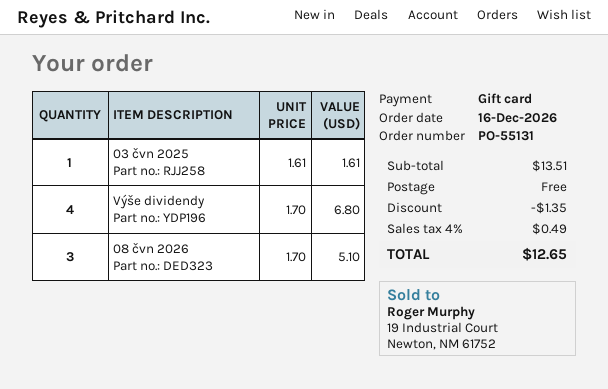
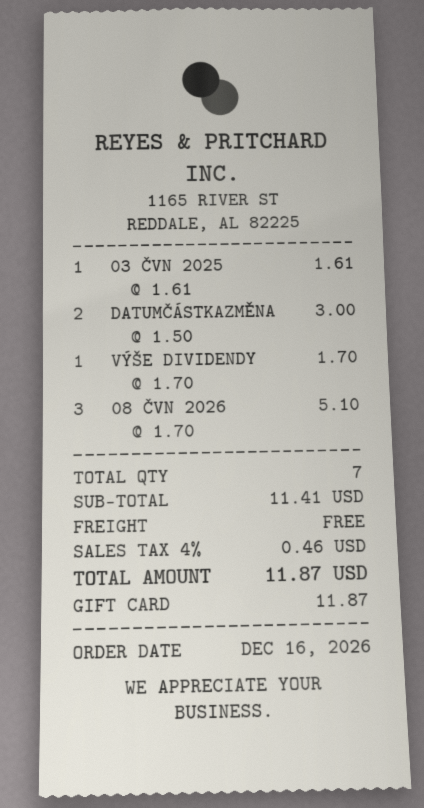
Výše dividendy: 4 x 1.70 = 6.80 -> 1 x 1.70 = 1.70
DATUMČÁSTKAZMĚNA: none -> 2 x 1.50 = 3.00
subtotal: 13.51 -> 11.41
discount: 1.35 -> none
tax: 4% = 0.49 -> 4% = 0.46
total: 12.65 -> 11.87

